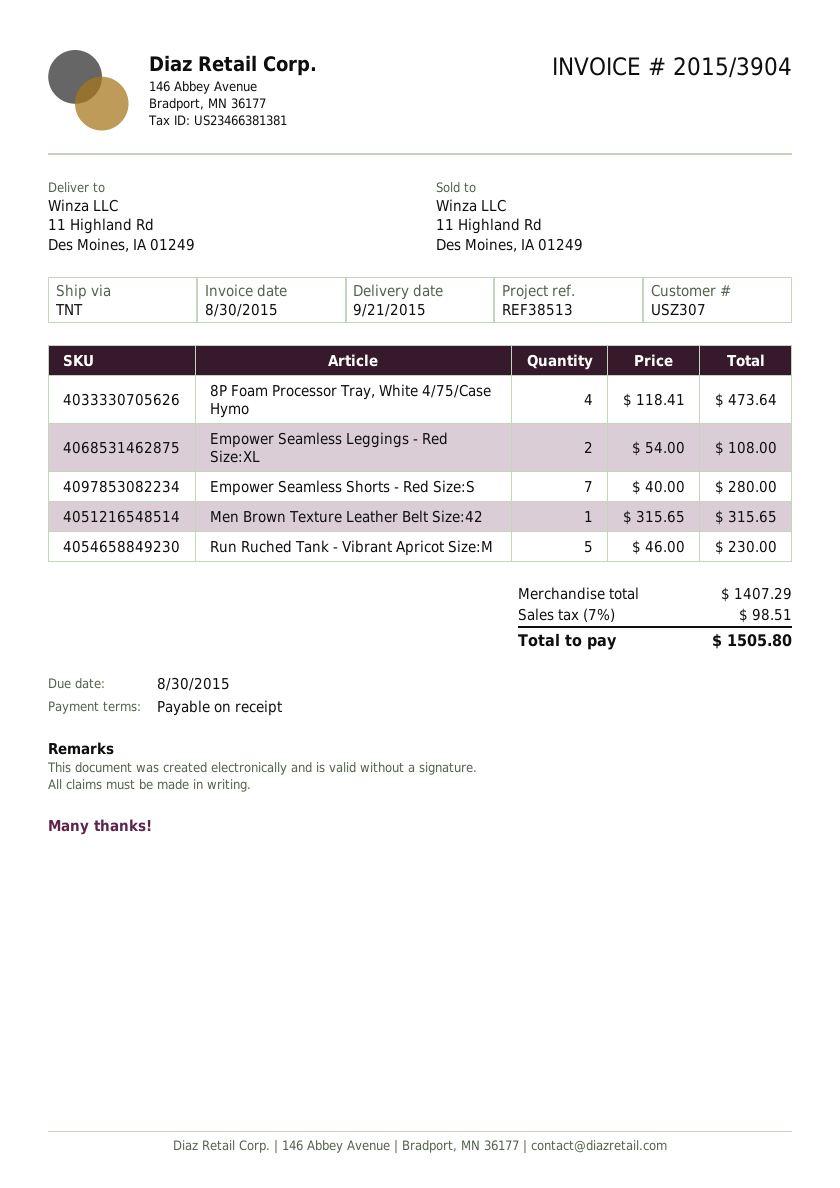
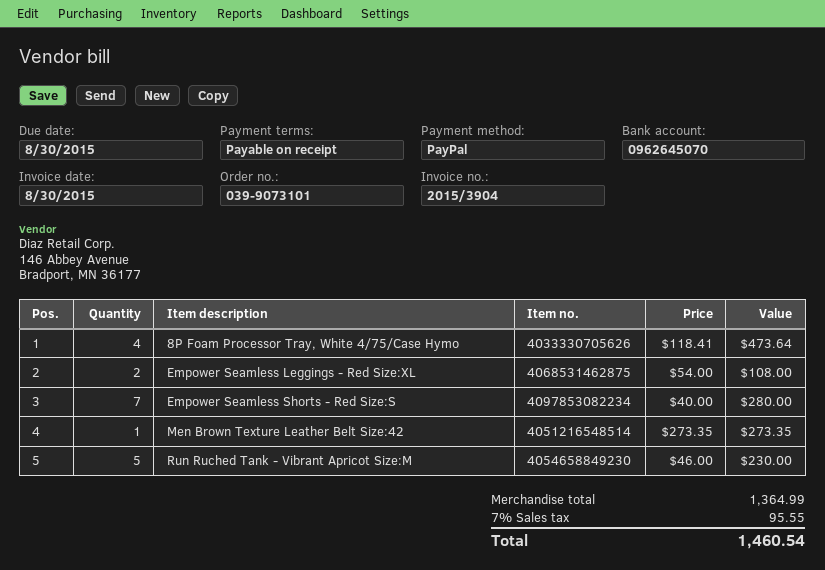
Men Brown Texture Leather Belt Size:42: 1 x 315.65 = 315.65 -> 1 x 273.35 = 273.35
subtotal: 1407.29 -> 1364.99
tax: 7% = 98.51 -> 7% = 95.55
total: 1505.80 -> 1460.54

